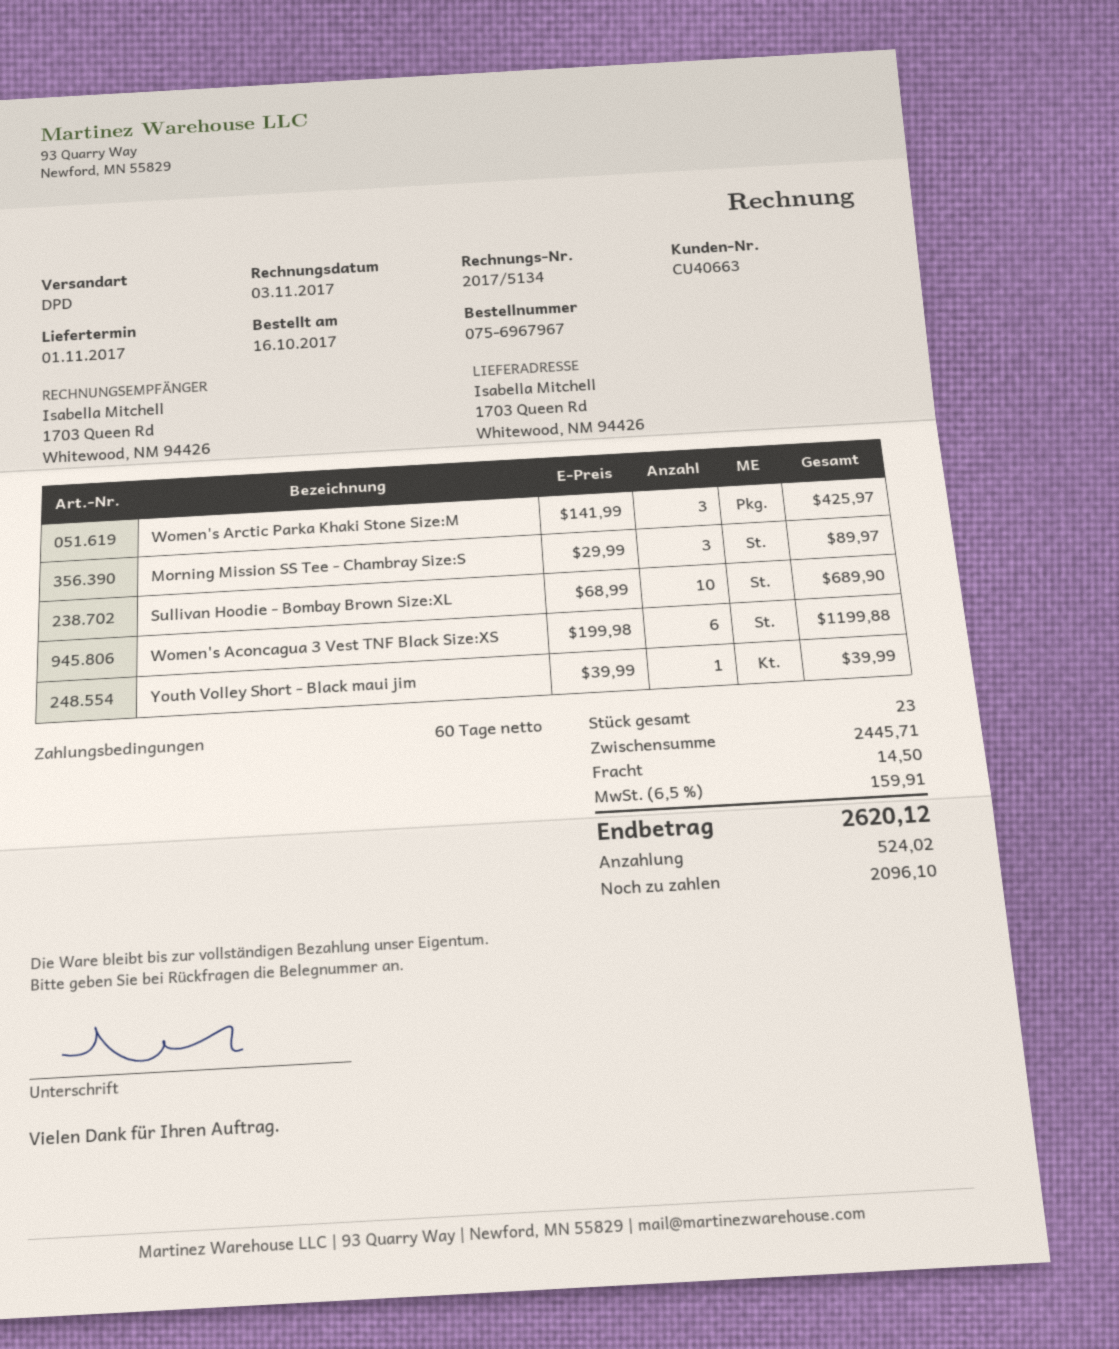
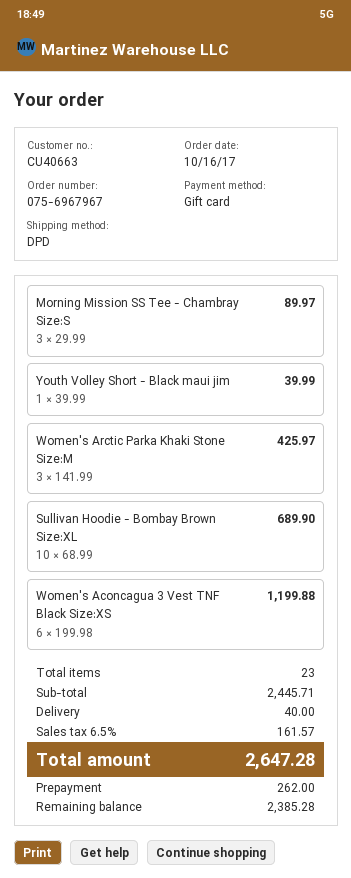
shipping: 14.50 -> 40.00
tax: 6.5% = 159.91 -> 6.5% = 161.57
total: 2620.12 -> 2647.28
deposit: 524.02 -> 262.00
balance: 2096.10 -> 2385.28

